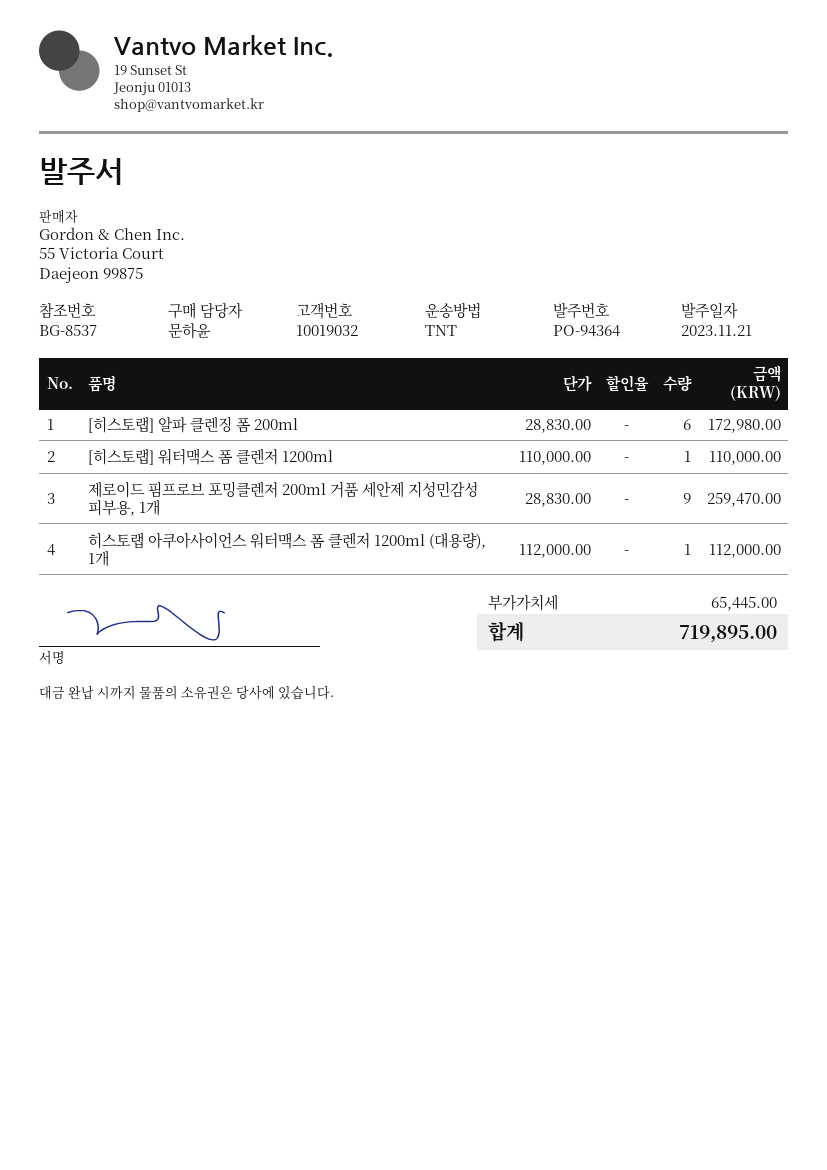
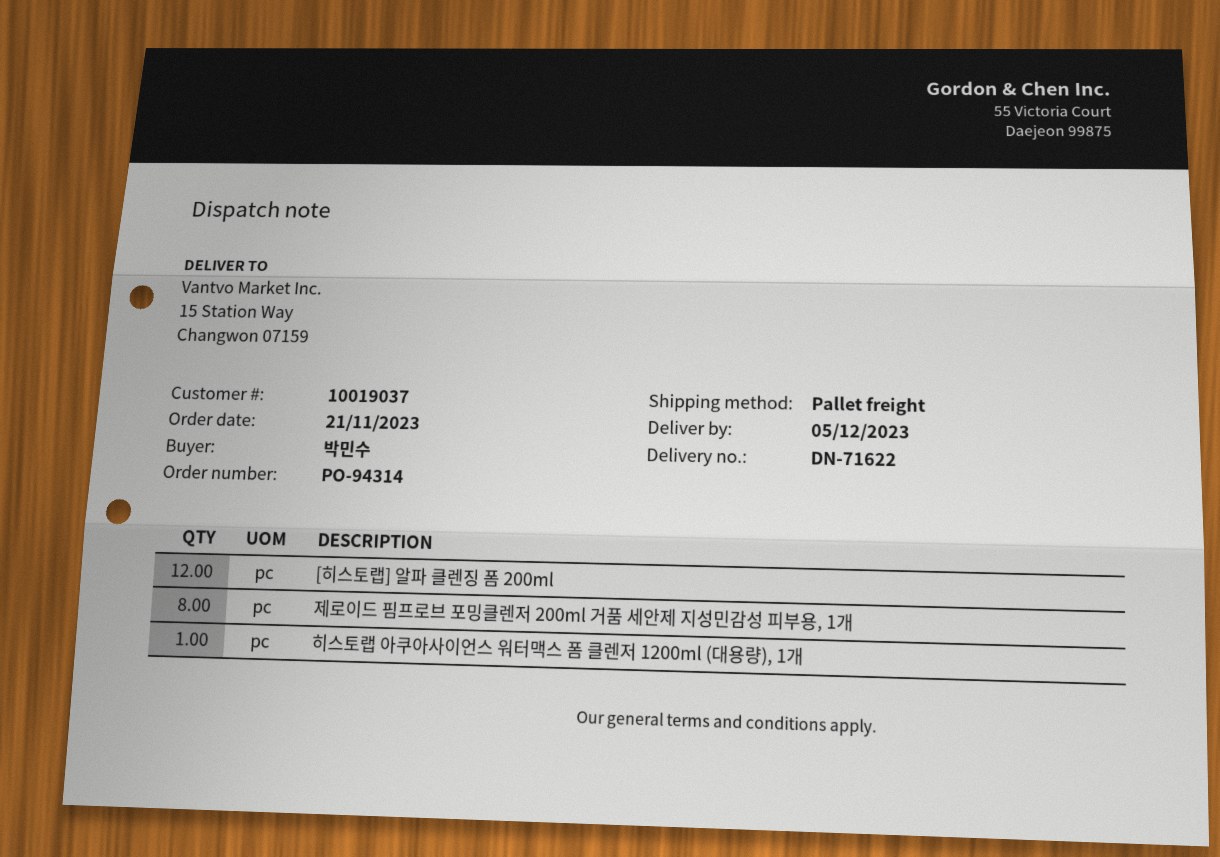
order number: PO-94364 -> PO-94314
customer number: 10019032 -> 10019037
ordered by: 문하윤 -> 박민수
shipping method: TNT -> pallet freight
[히스토랩] 알파 클렌징 폼 200ml: 6 -> 12
[히스토랩] 워터맥스 폼 클렌저 1200ml: 1 -> none
제로이드 핌프로브 포밍클렌저 200ml 거품 세안제 지성민감성 피부용, 1개: 9 -> 8

